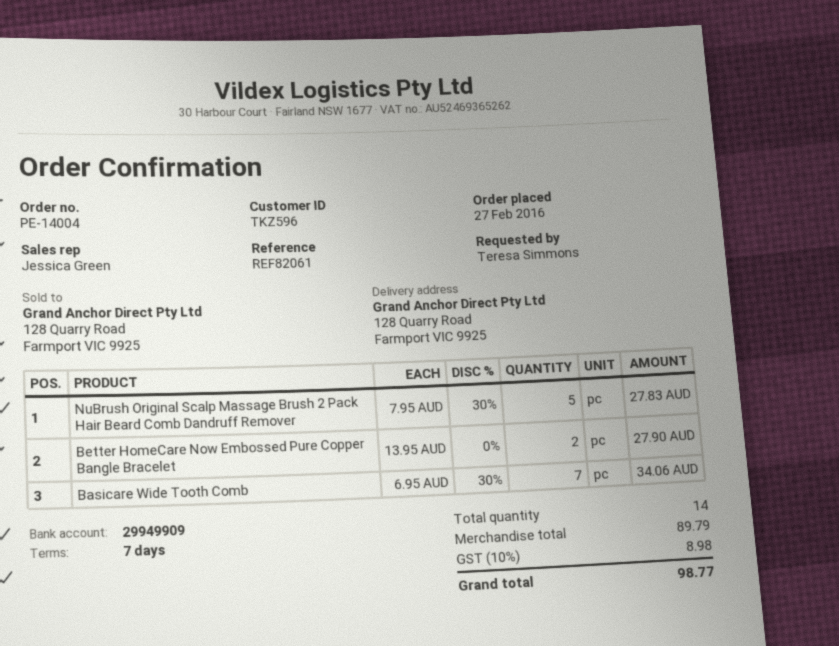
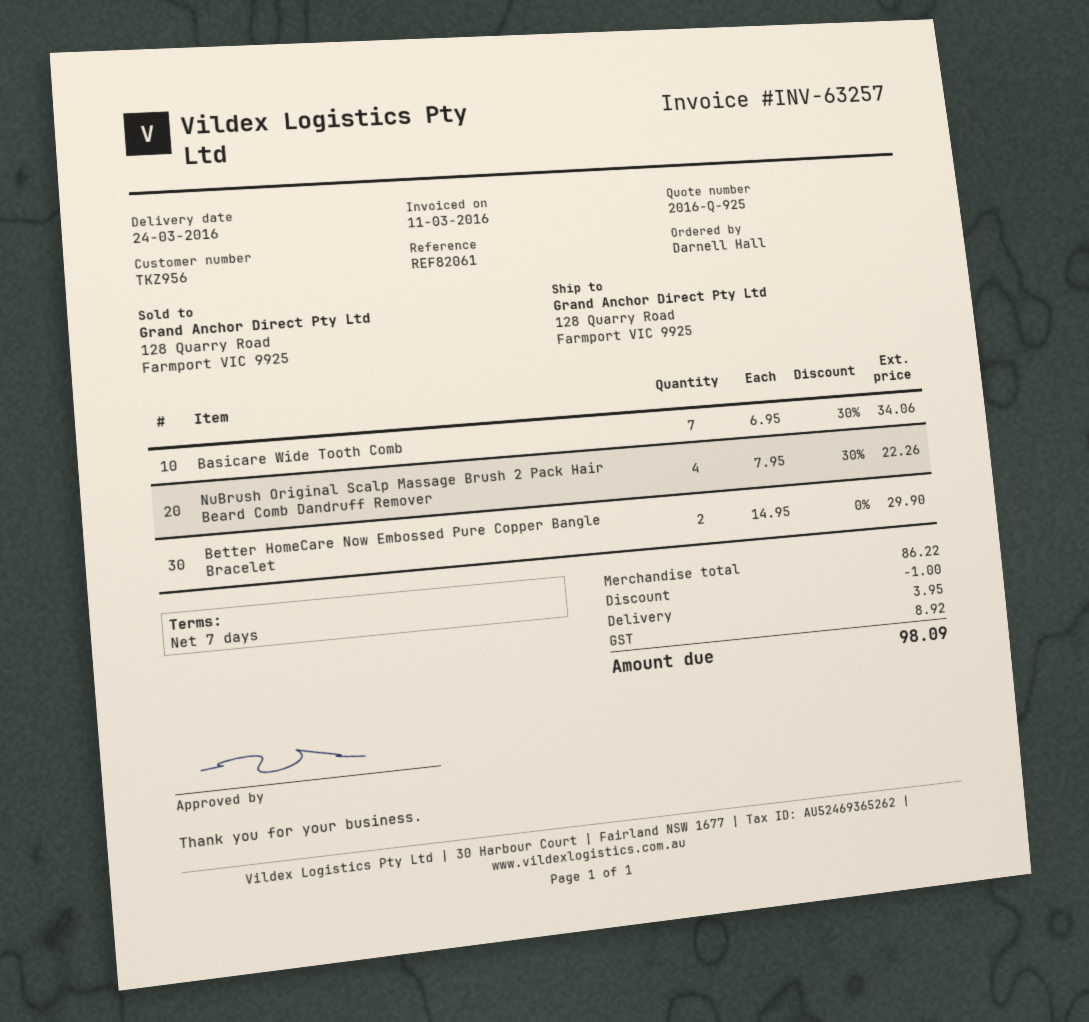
customer number: TKZ596 -> TKZ956
ordered by: Teresa Simmons -> Darnell Hall
NuBrush Original Scalp Massage Brush 2 Pack Hair Beard Comb Dandruff Remover: 5 x 7.95 - 30% = 27.83 -> 4 x 7.95 - 30% = 22.26
Better HomeCare Now Embossed Pure Copper Bangle Bracelet: 2 x 13.95 = 27.90 -> 2 x 14.95 = 29.90
subtotal: 89.79 -> 86.22
discount: none -> 1.00
shipping: none -> 3.95
tax: 8.98 -> 8.92
total: 98.77 -> 98.09

